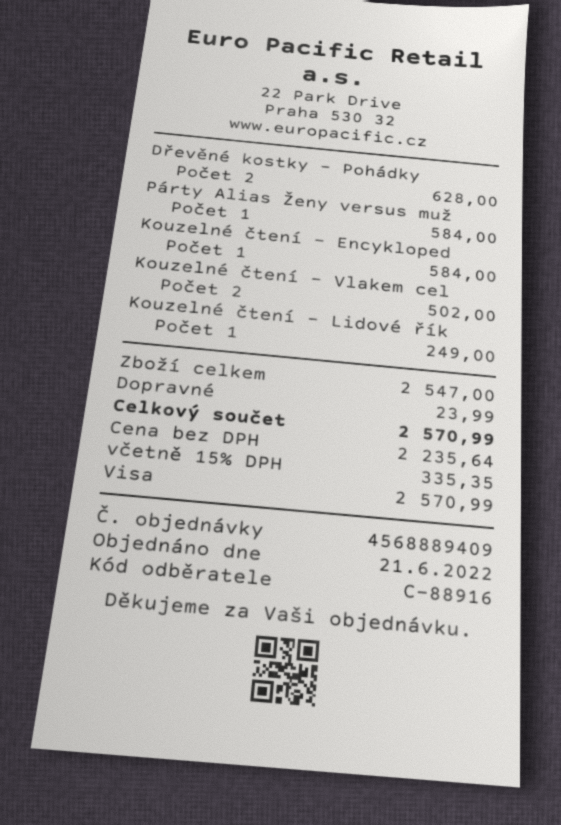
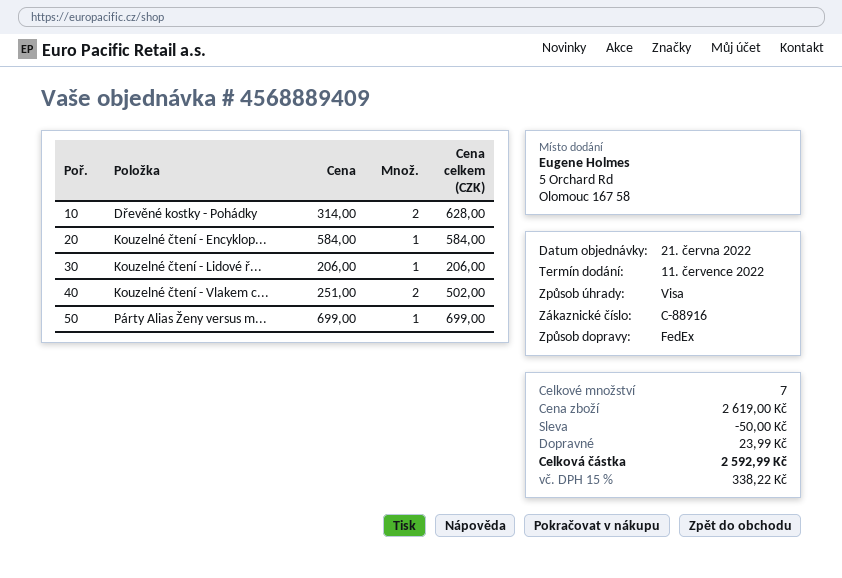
Párty Alias Ženy versus muž: 1 for 584.00 -> 1 for 699.00
Kouzelné čtení - Lidové řík: 1 for 249.00 -> 1 for 206.00
subtotal: 2547.00 -> 2619.00
discount: none -> 50.00
tax: 15% = 335.35 -> 15% = 338.22
total: 2570.99 -> 2592.99

